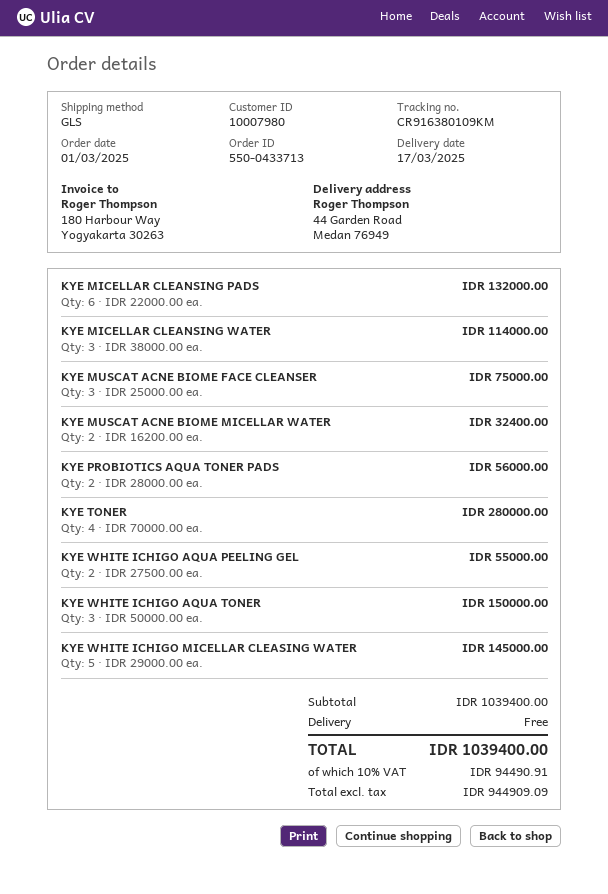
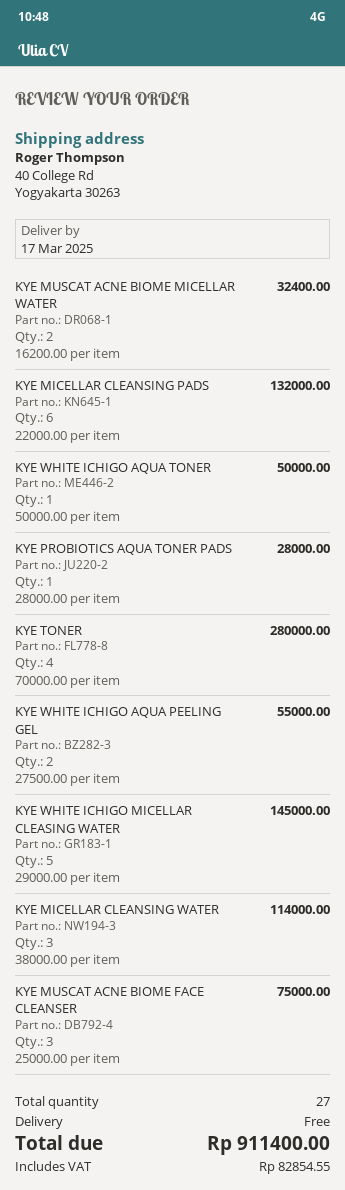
ship to: 44 Garden Road, Medan 76949 -> 40 College Rd, Yogyakarta 30263
KYE PROBIOTICS AQUA TONER PADS: 2 x 28000.00 = 56000.00 -> 1 x 28000.00 = 28000.00
KYE WHITE ICHIGO AQUA TONER: 3 x 50000.00 = 150000.00 -> 1 x 50000.00 = 50000.00
tax: 94490.91 -> 82854.55
total: 1039400.00 -> 911400.00

